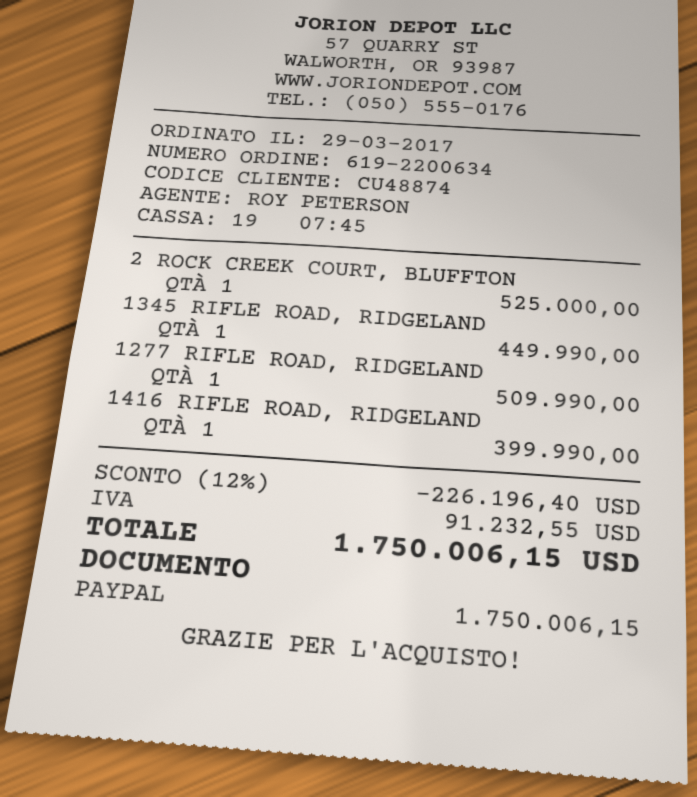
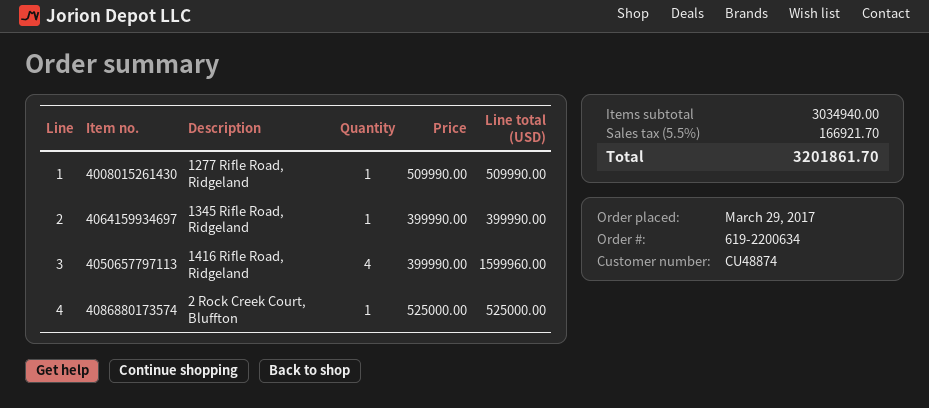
1345 RIFLE ROAD, RIDGELAND: 1 for 449990.00 -> 1 for 399990.00
1416 RIFLE ROAD, RIDGELAND: 1 for 399990.00 -> 4 for 1599960.00
discount: 12% = 226196.40 -> none
tax: 91232.55 -> 166921.70
total: 1750006.15 -> 3201861.70

